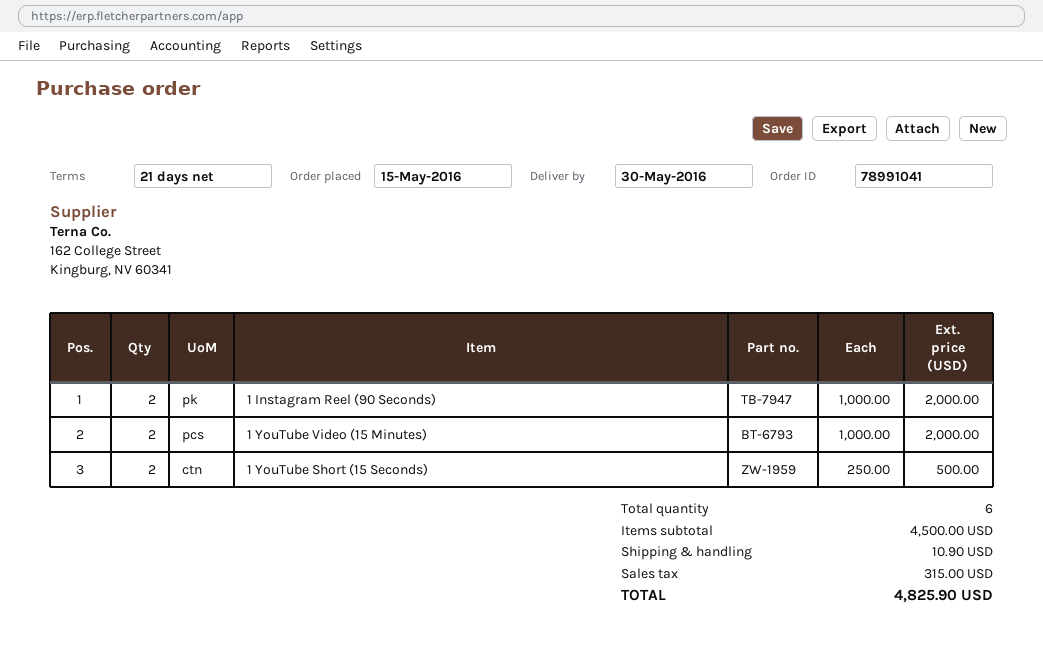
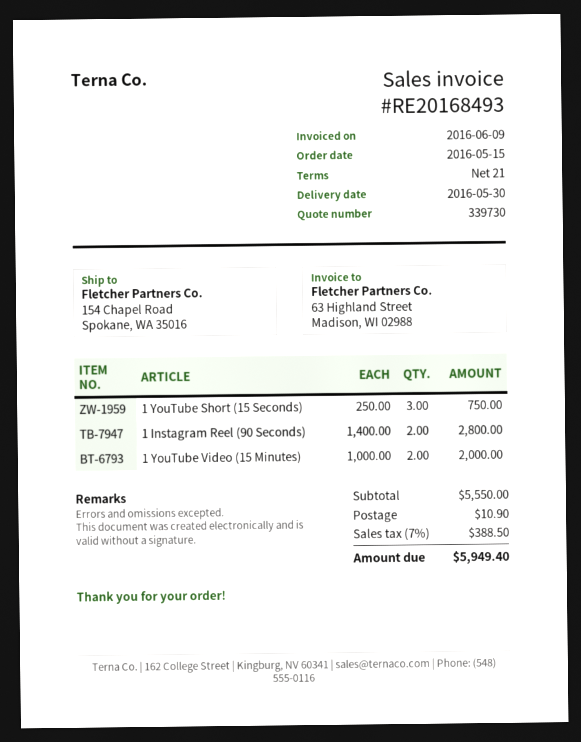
1 Instagram Reel (90 Seconds): 2 x 1000.00 = 2000.00 -> 2 x 1400.00 = 2800.00
1 YouTube Short (15 Seconds): 2 x 250.00 = 500.00 -> 3 x 250.00 = 750.00
subtotal: 4500.00 -> 5550.00
tax: 315.00 -> 388.50
total: 4825.90 -> 5949.40

